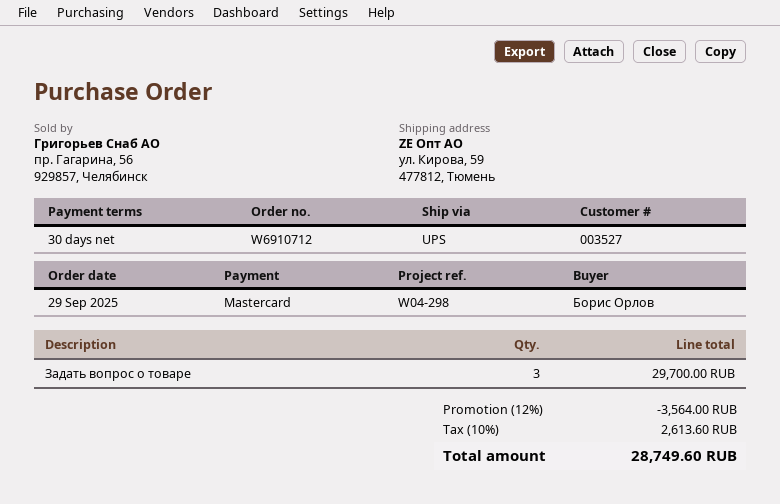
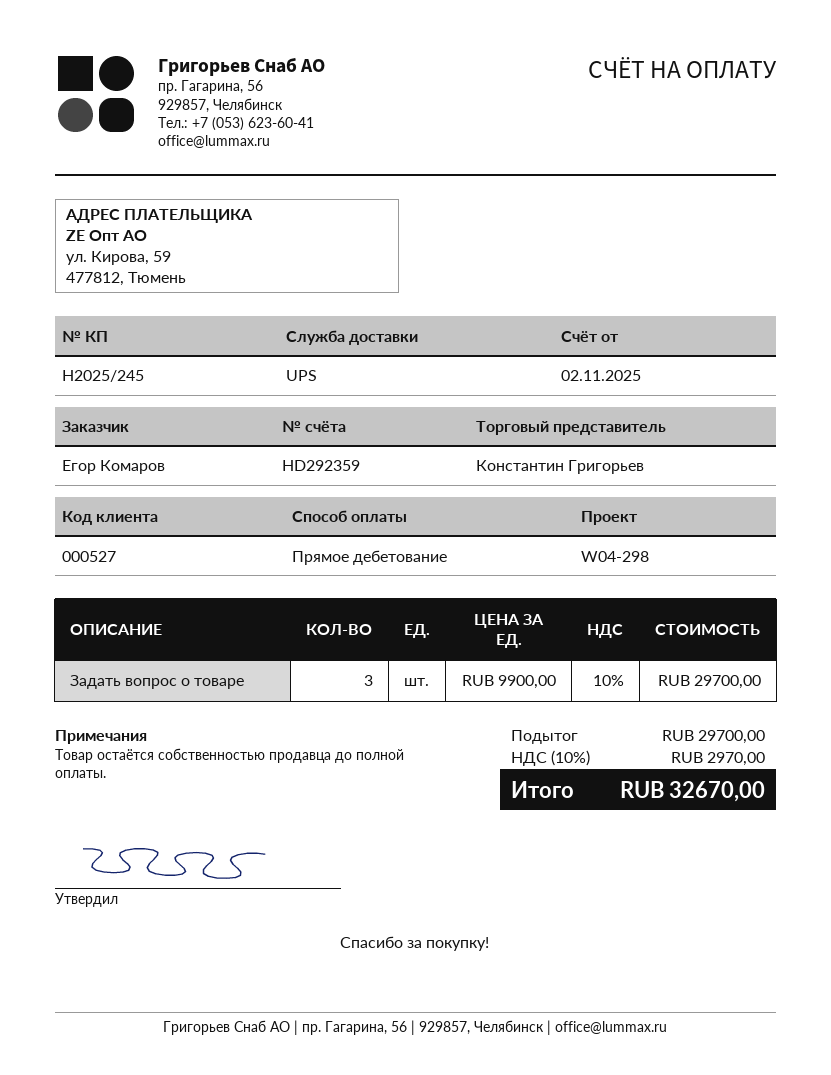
customer number: 003527 -> 000527
ordered by: Борис Орлов -> Егор Комаров
payment method: Mastercard -> direct debit
discount: 12% = 3564.00 -> none
tax: 10% = 2613.60 -> 10% = 2970.00
total: 28749.60 -> 32670.00

